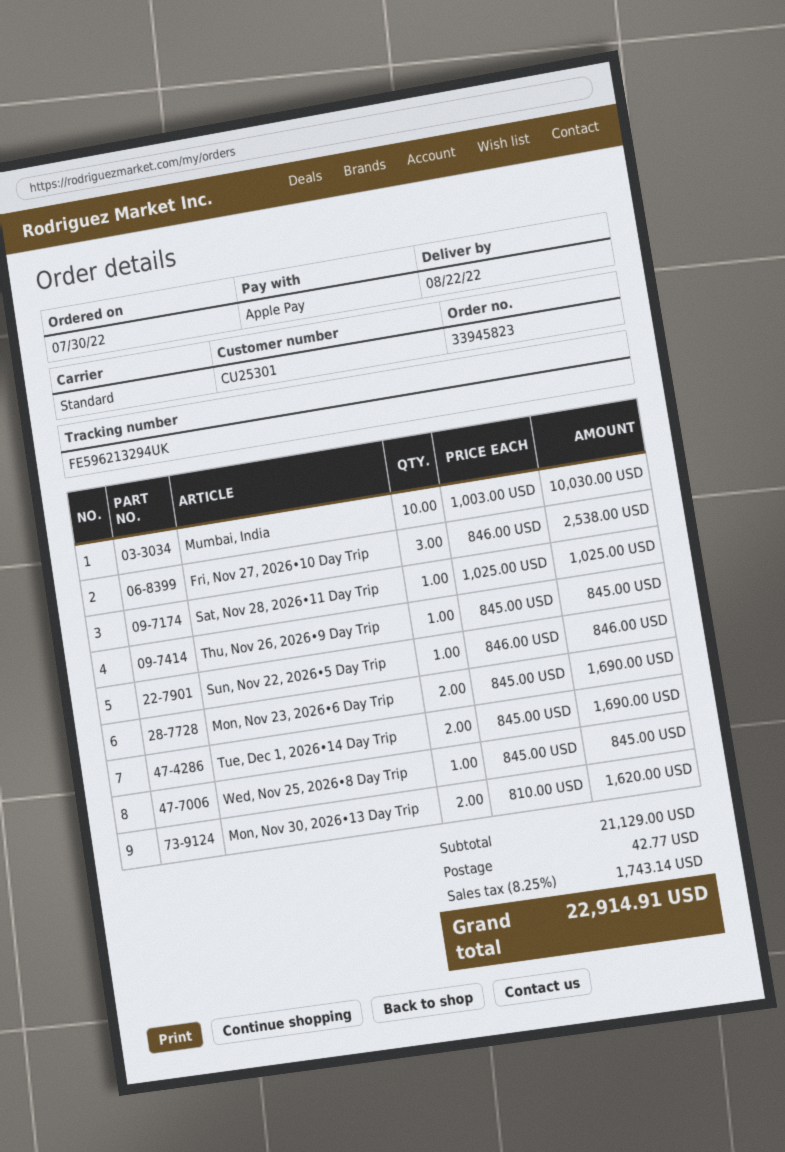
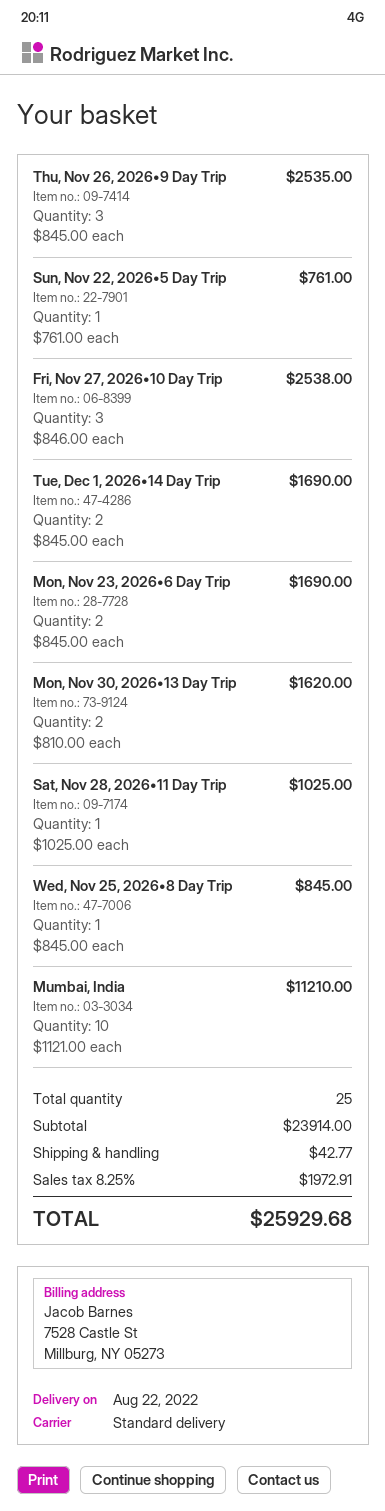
Mumbai, India: 10 x 1003.00 = 10030.00 -> 10 x 1121.00 = 11210.00
Thu, Nov 26, 2026•9 Day Trip: 1 x 845.00 = 845.00 -> 3 x 845.00 = 2535.00
Sun, Nov 22, 2026•5 Day Trip: 1 x 846.00 = 846.00 -> 1 x 761.00 = 761.00
subtotal: 21129.00 -> 23914.00
tax: 8.25% = 1743.14 -> 8.25% = 1972.91
total: 22914.91 -> 25929.68

